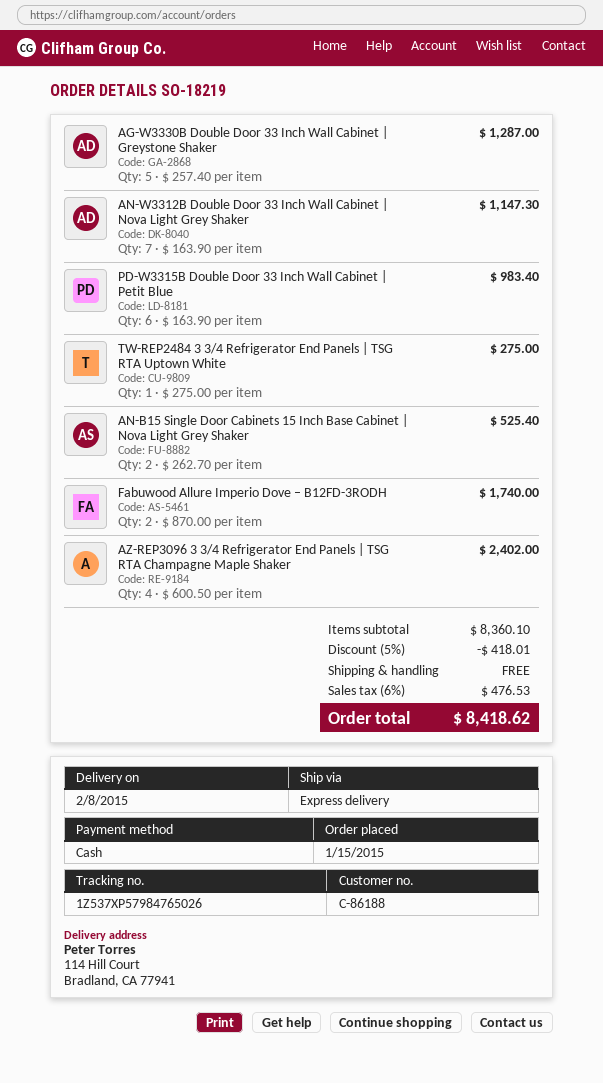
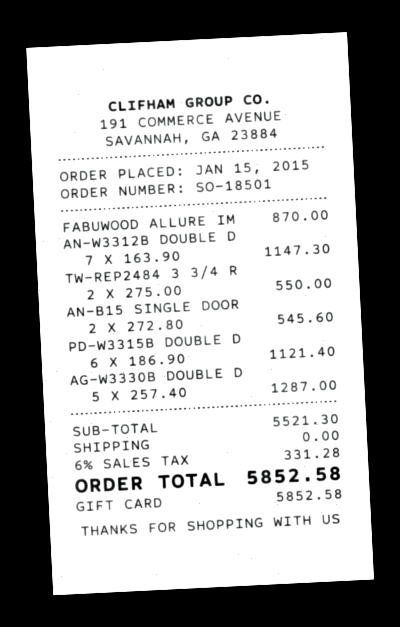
order number: SO-18219 -> SO-18501
payment method: cash -> gift card
PD-W3315B Double Door 33 Inch Wall Cabinet | Petit Blue: 6 x 163.90 = 983.40 -> 6 x 186.90 = 1121.40
TW-REP2484 3 3/4 Refrigerator End Panels | TSG RTA Uptown White: 1 x 275.00 = 275.00 -> 2 x 275.00 = 550.00
AN-B15 Single Door Cabinets 15 Inch Base Cabinet | Nova Light Grey Shaker: 2 x 262.70 = 525.40 -> 2 x 272.80 = 545.60
Fabuwood Allure Imperio Dove – B12FD-3RODH: 2 x 870.00 = 1740.00 -> 1 x 870.00 = 870.00
AZ-REP3096 3 3/4 Refrigerator End Panels | TSG RTA Champagne Maple Shaker: 4 x 600.50 = 2402.00 -> none
subtotal: 8360.10 -> 5521.30
discount: 5% = 418.01 -> none
tax: 6% = 476.53 -> 6% = 331.28
total: 8418.62 -> 5852.58

